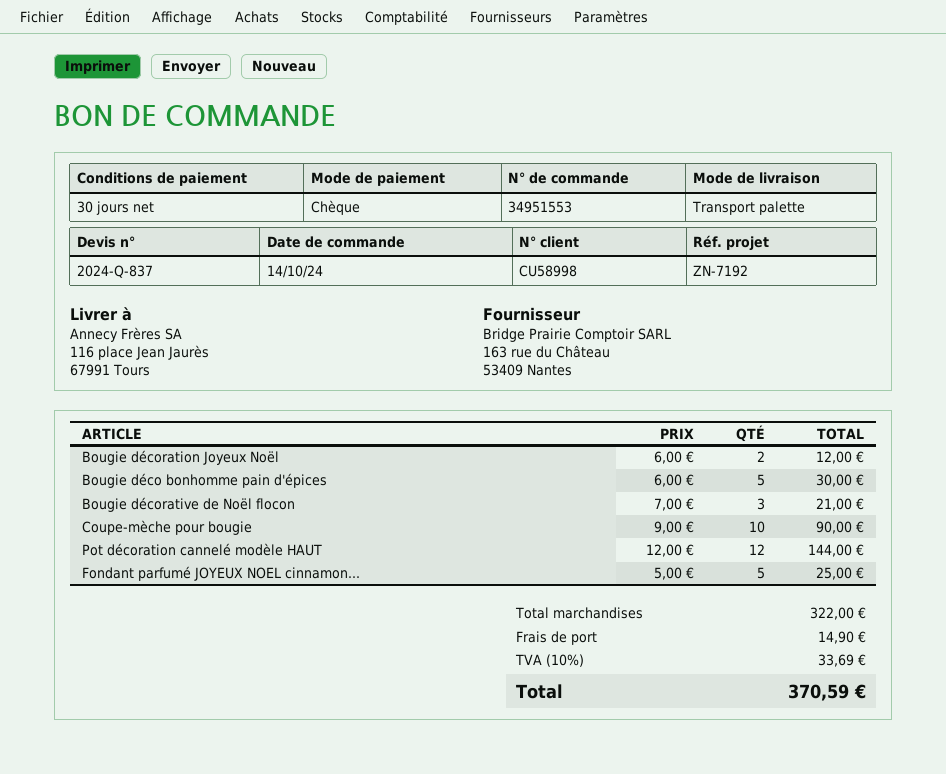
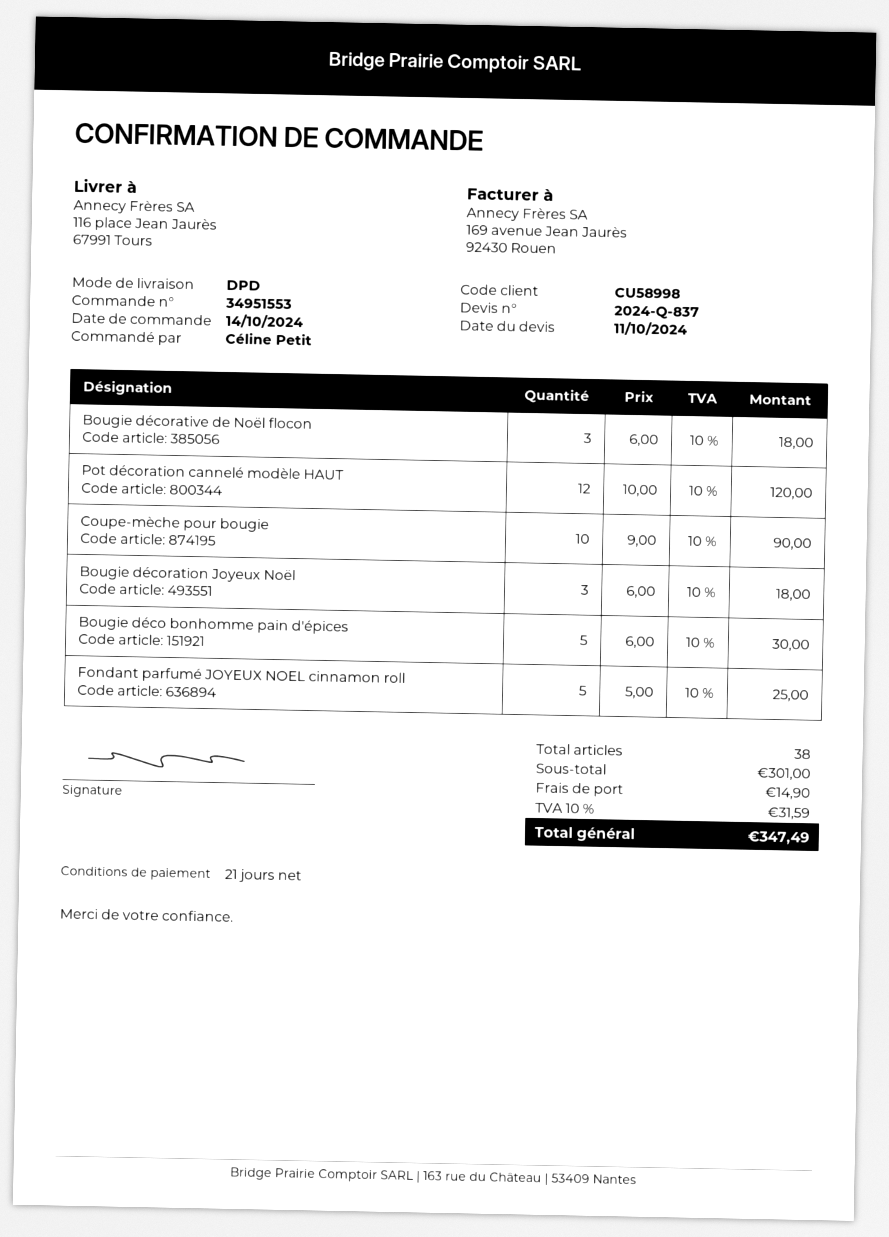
payment terms: 30 days -> 21 days
shipping method: pallet freight -> DPD
Bougie décoration Joyeux Noël: 2 x 6.00 = 12.00 -> 3 x 6.00 = 18.00
Bougie décorative de Noël flocon: 3 x 7.00 = 21.00 -> 3 x 6.00 = 18.00
Pot décoration cannelé modèle HAUT: 12 x 12.00 = 144.00 -> 12 x 10.00 = 120.00
subtotal: 322.00 -> 301.00
tax: 10% = 33.69 -> 10% = 31.59
total: 370.59 -> 347.49

